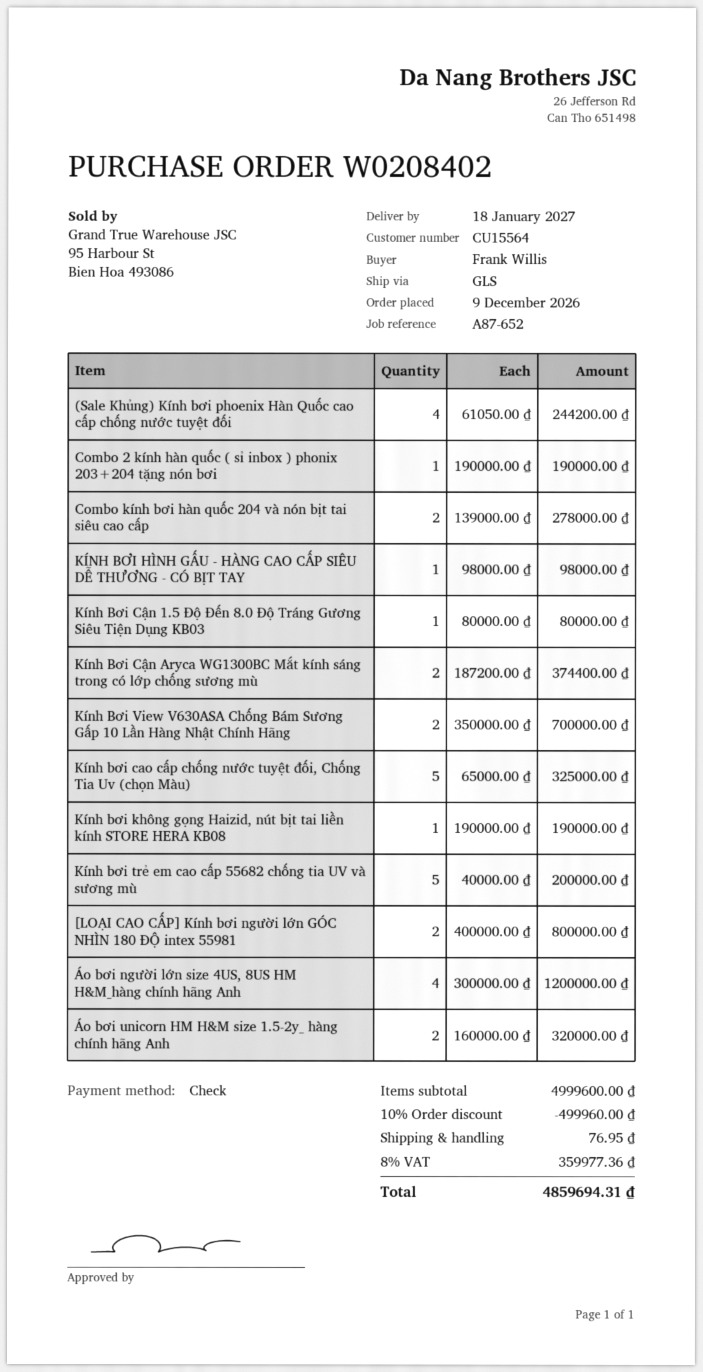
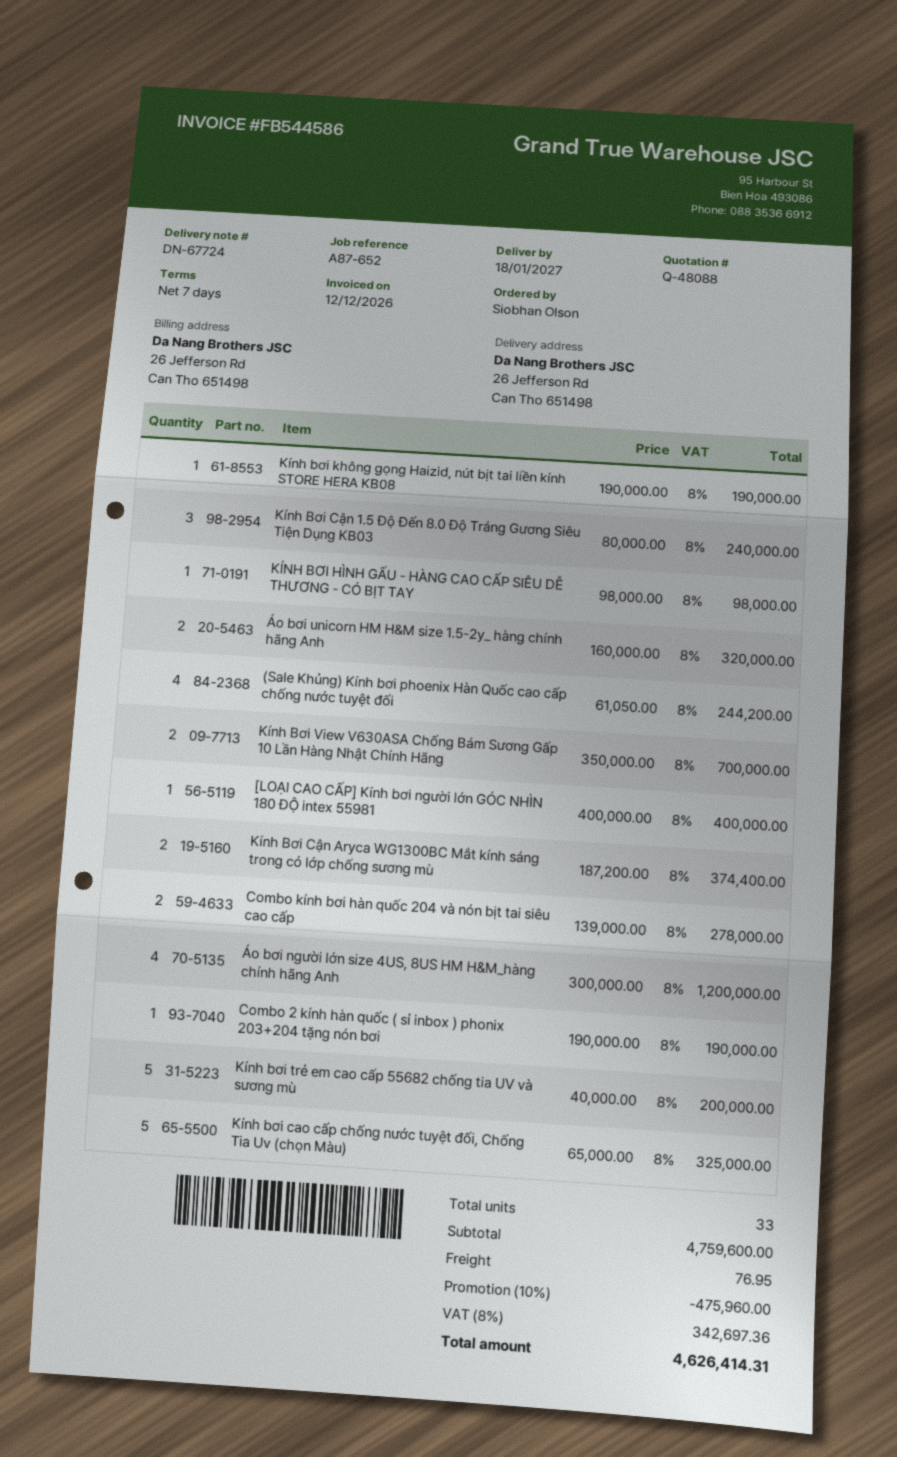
ordered by: Frank Willis -> Siobhan Olson
Kính Bơi Cận 1.5 Độ Đến 8.0 Độ Tráng Gương Siêu Tiện Dụng KB03: 1 x 80000.00 = 80000.00 -> 3 x 80000.00 = 240000.00
[LOẠI CAO CẤP] Kính bơi người lớn GÓC NHÌN 180 ĐỘ intex 55981: 2 x 400000.00 = 800000.00 -> 1 x 400000.00 = 400000.00
subtotal: 4999600.00 -> 4759600.00
discount: 10% = 499960.00 -> 10% = 475960.00
tax: 8% = 359977.36 -> 8% = 342697.36
total: 4859694.31 -> 4626414.31

